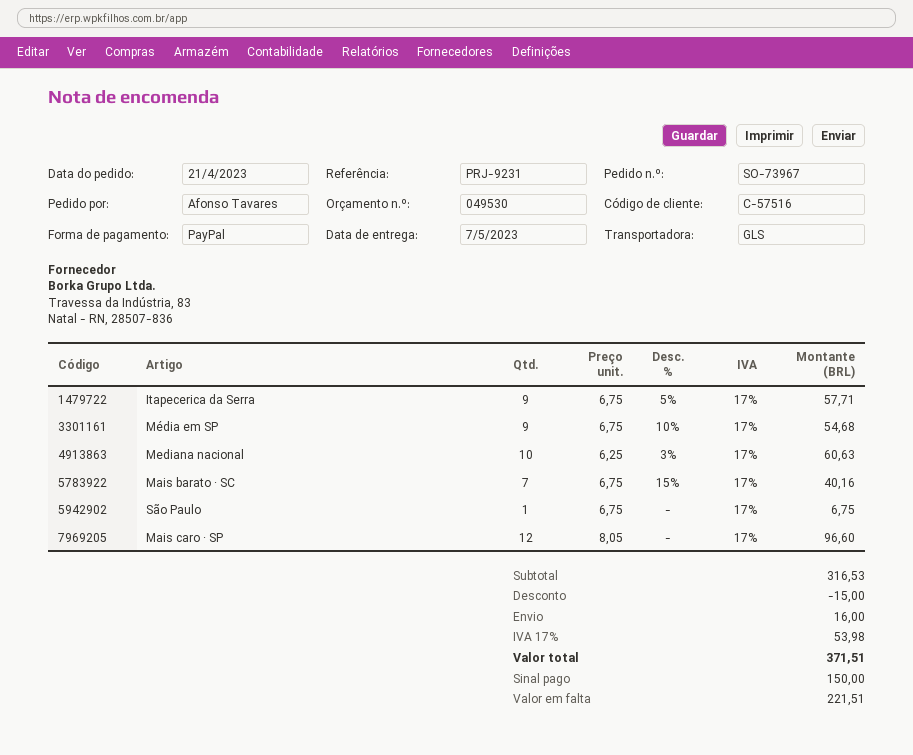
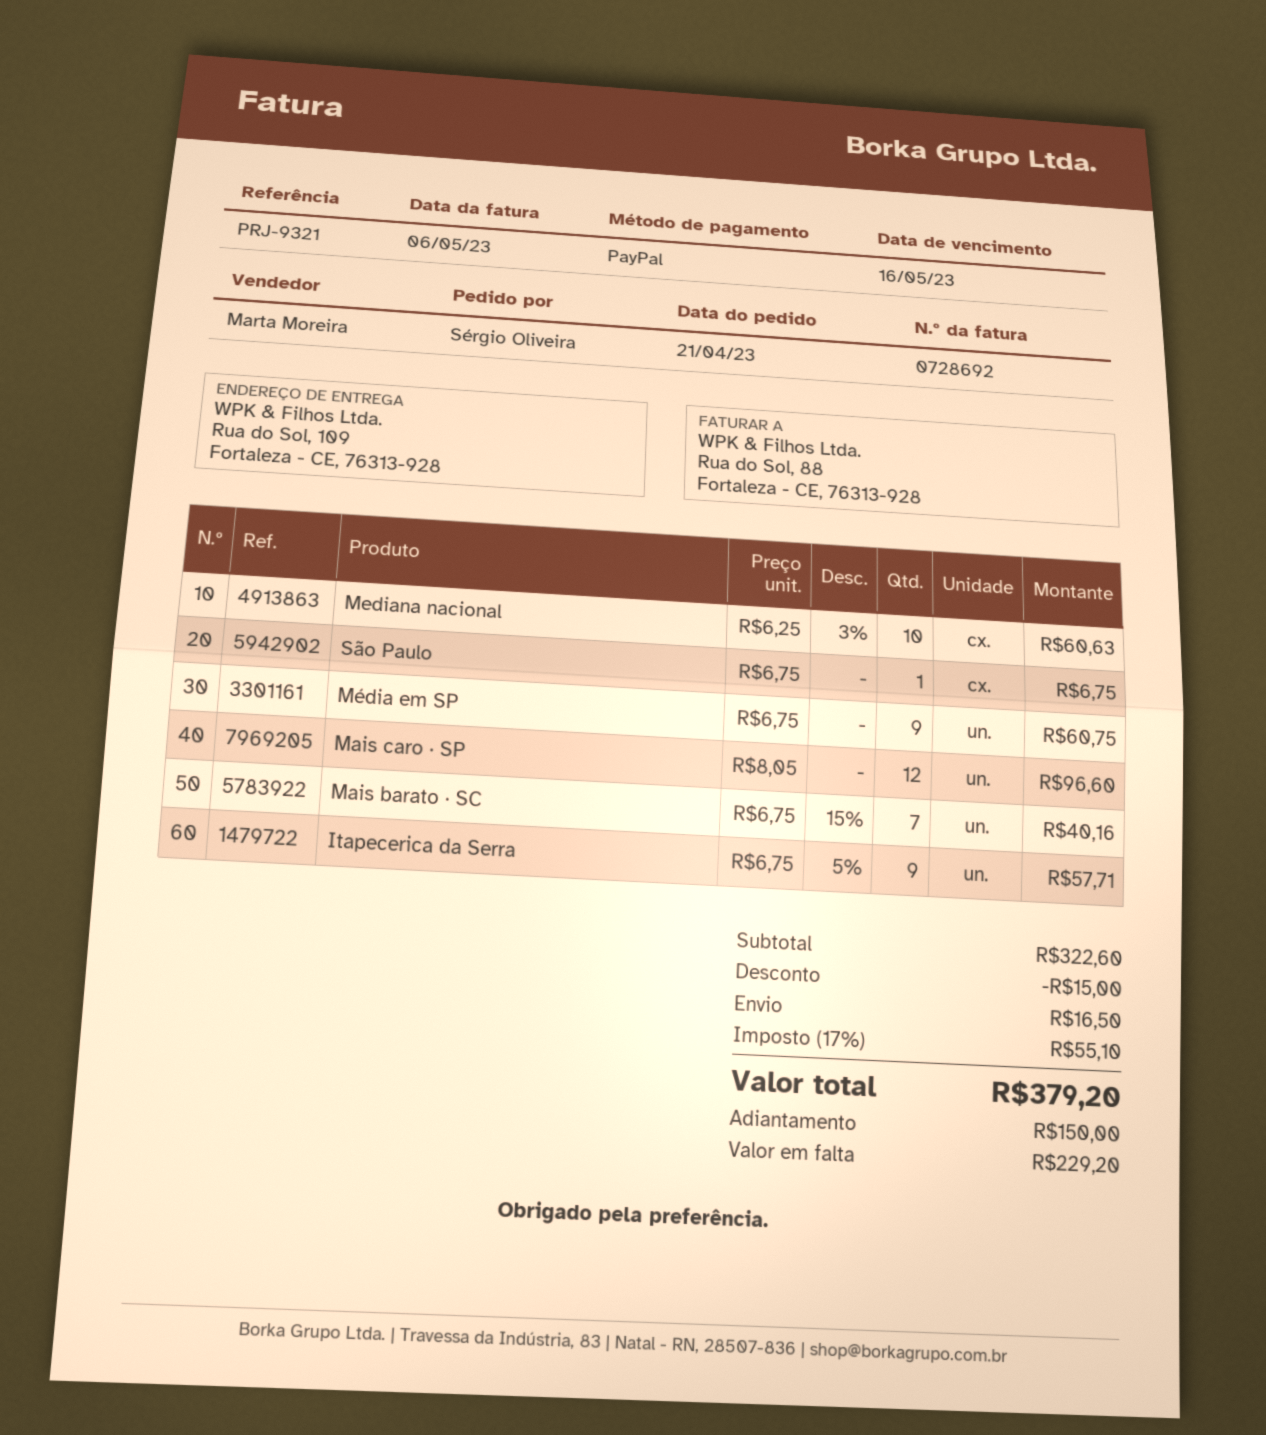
reference: PRJ-9231 -> PRJ-9321
ordered by: Afonso Tavares -> Sérgio Oliveira
Média em SP: 9 x 6.75 - 10% = 54.68 -> 9 x 6.75 = 60.75
subtotal: 316.53 -> 322.60
shipping: 16.00 -> 16.50
tax: 17% = 53.98 -> 17% = 55.10
total: 371.51 -> 379.20
balance: 221.51 -> 229.20

